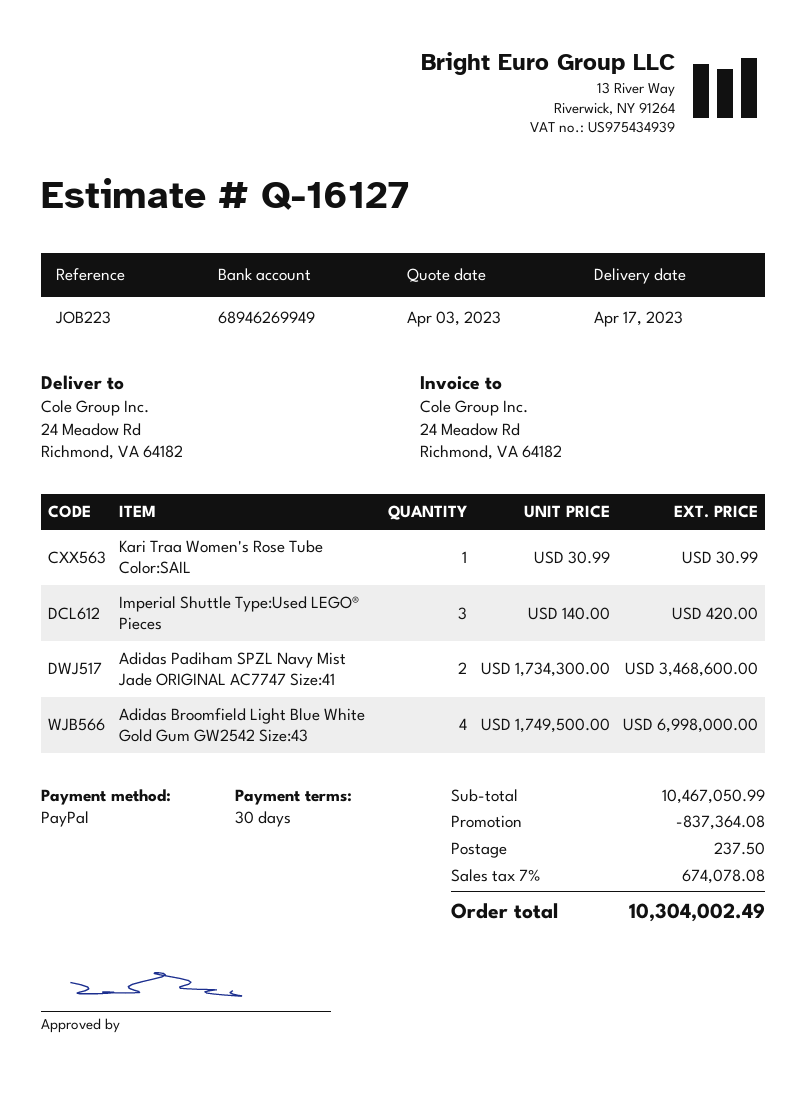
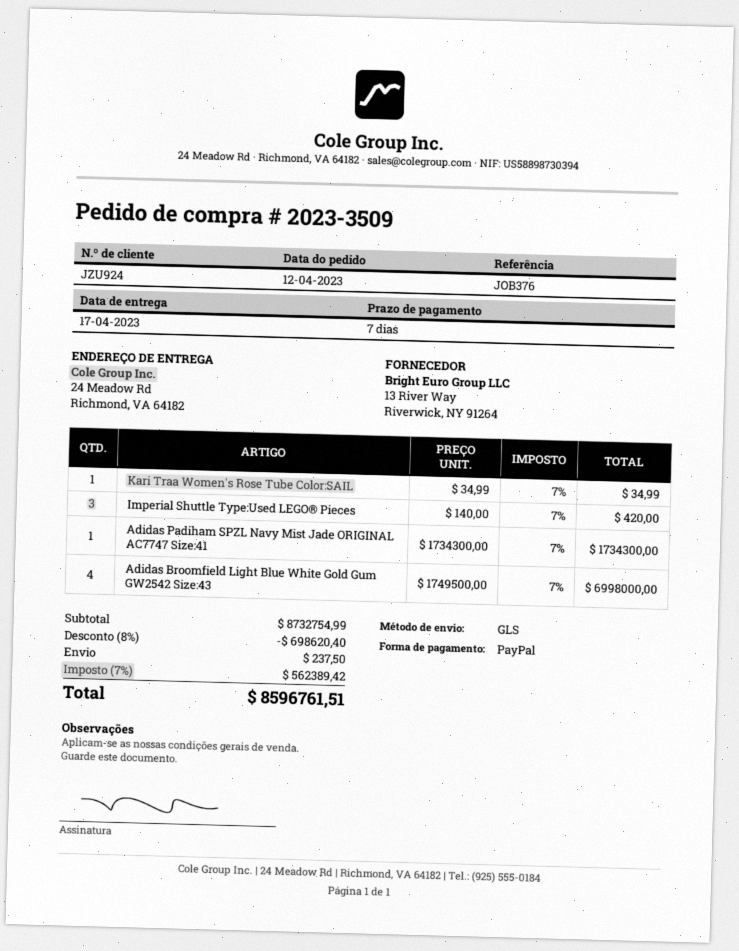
payment terms: 30 days -> 7 days
reference: JOB223 -> JOB376
Kari Traa Women's Rose Tube Color:SAIL: 1 x 30.99 = 30.99 -> 1 x 34.99 = 34.99
Adidas Padiham SPZL Navy Mist Jade ORIGINAL AC7747 Size:41: 2 x 1734300.00 = 3468600.00 -> 1 x 1734300.00 = 1734300.00
subtotal: 10467050.99 -> 8732754.99
discount: 837364.08 -> 698620.40
tax: 7% = 674078.08 -> 7% = 562389.42
total: 10304002.49 -> 8596761.51

